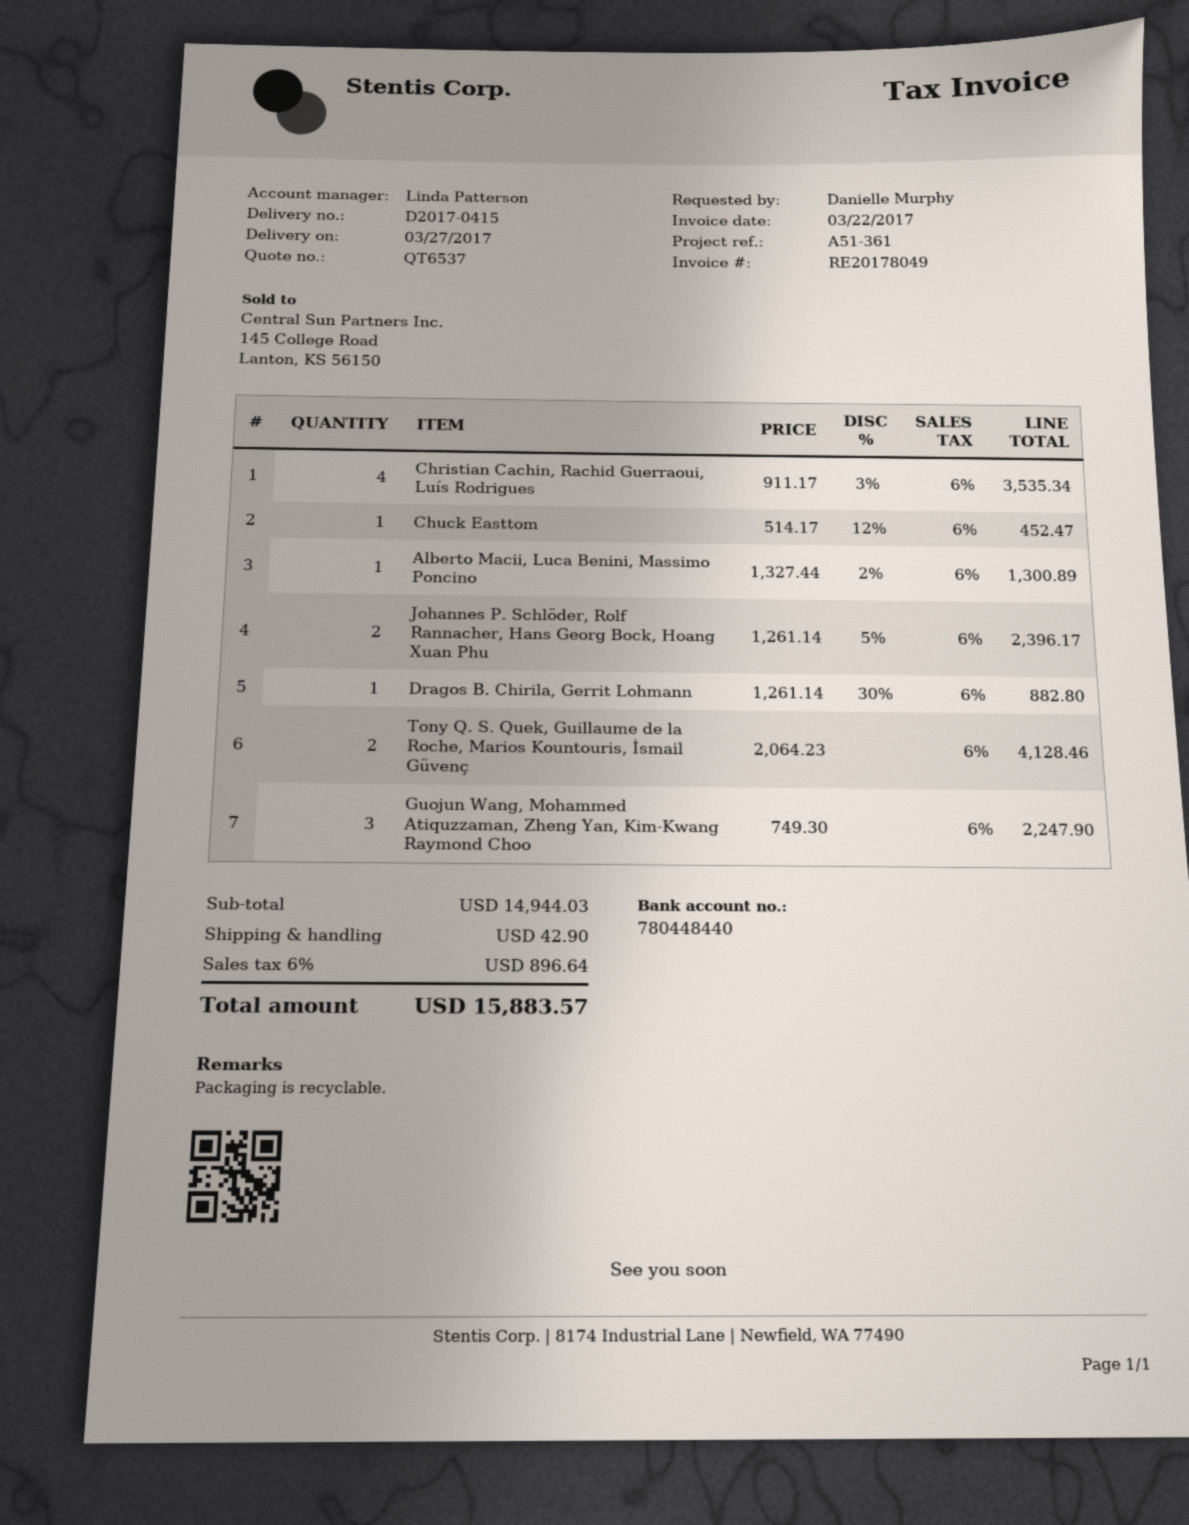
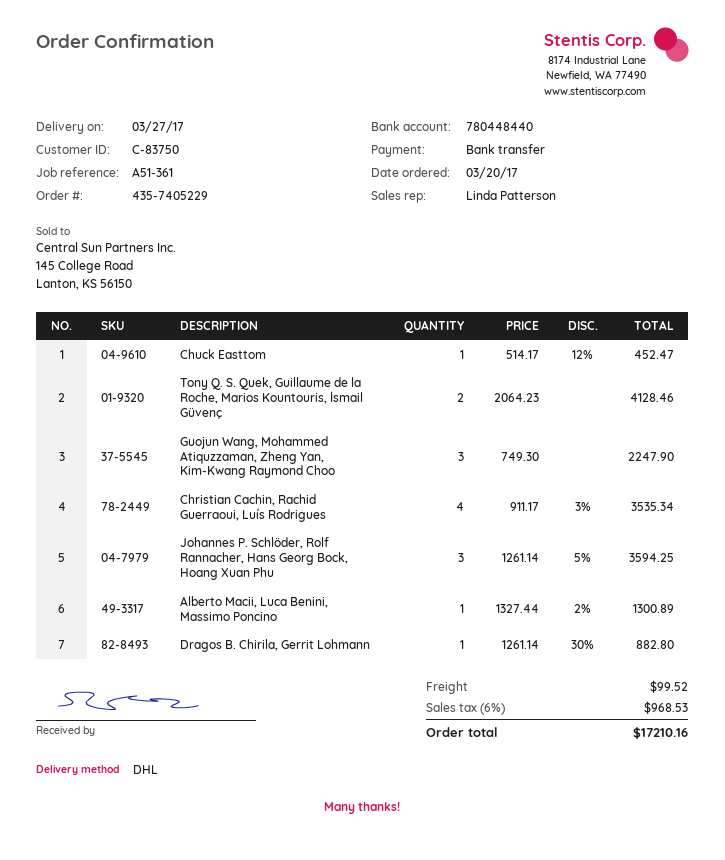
Johannes P. Schlöder, Rolf Rannacher, Hans Georg Bock, Hoang Xuan Phu: 2 x 1261.14 - 5% = 2396.17 -> 3 x 1261.14 - 5% = 3594.25
shipping: 42.90 -> 99.52
tax: 6% = 896.64 -> 6% = 968.53
total: 15883.57 -> 17210.16

